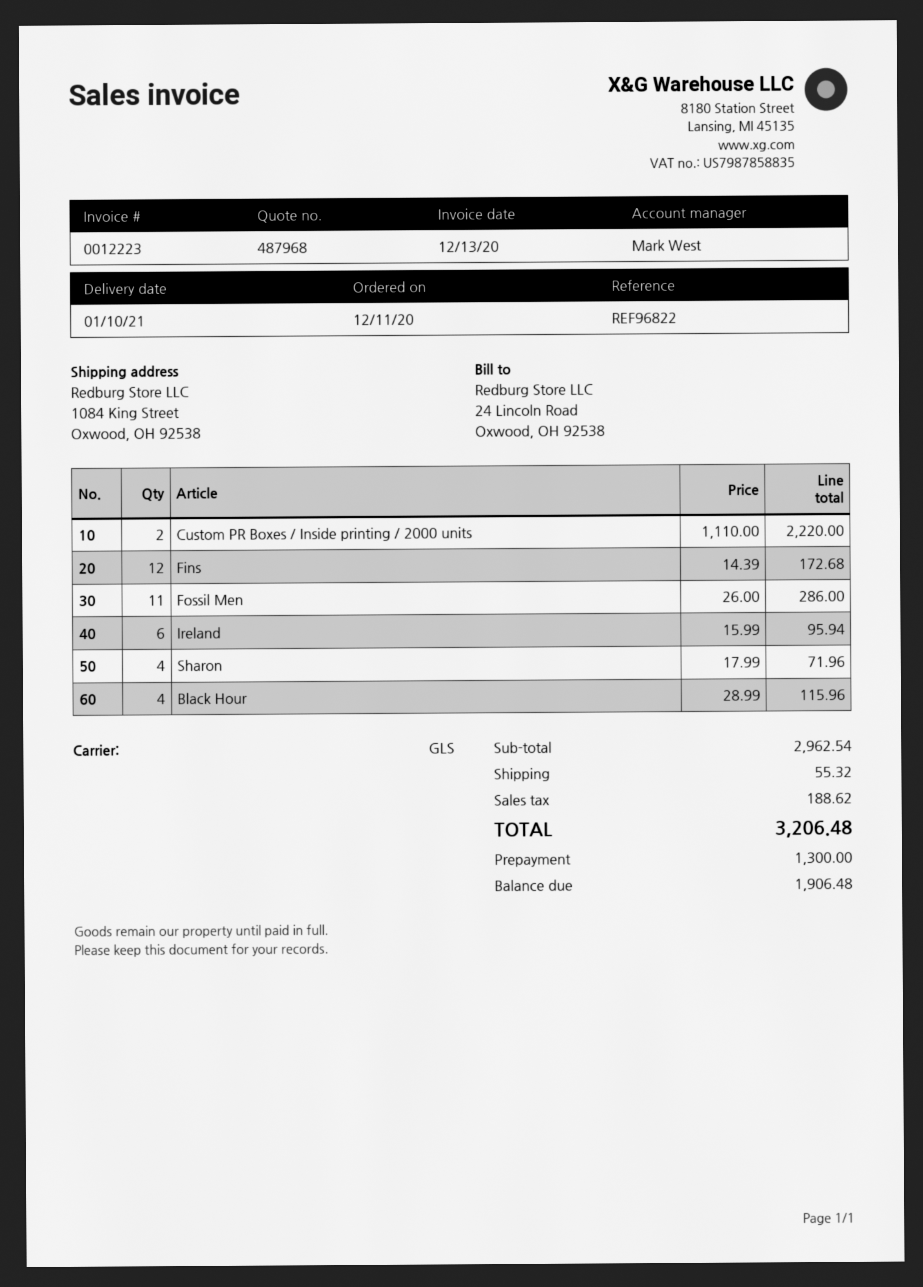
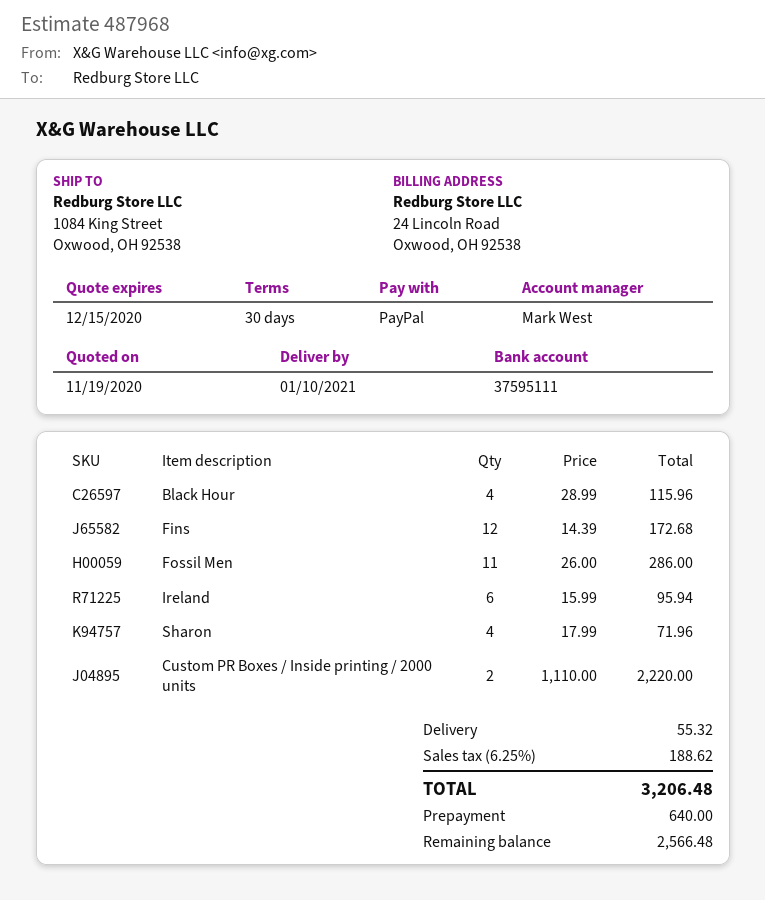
deposit: 1300.00 -> 640.00
balance: 1906.48 -> 2566.48

